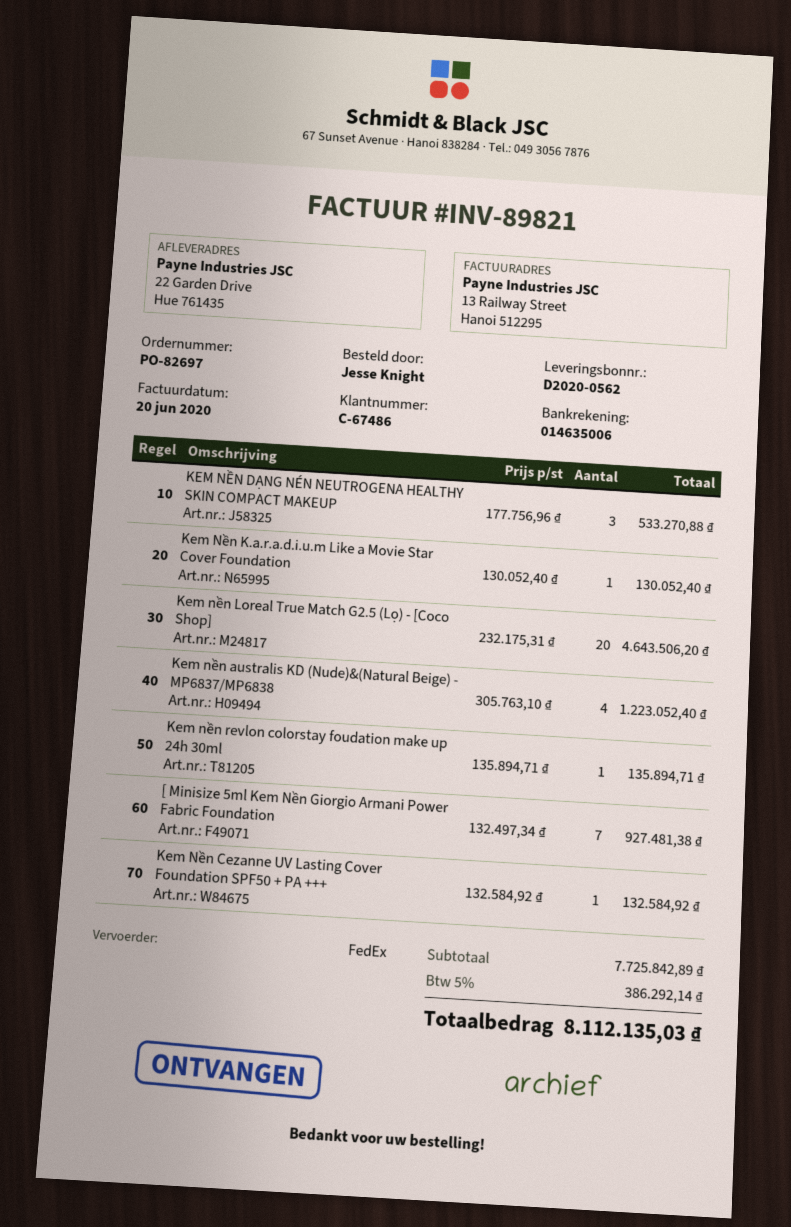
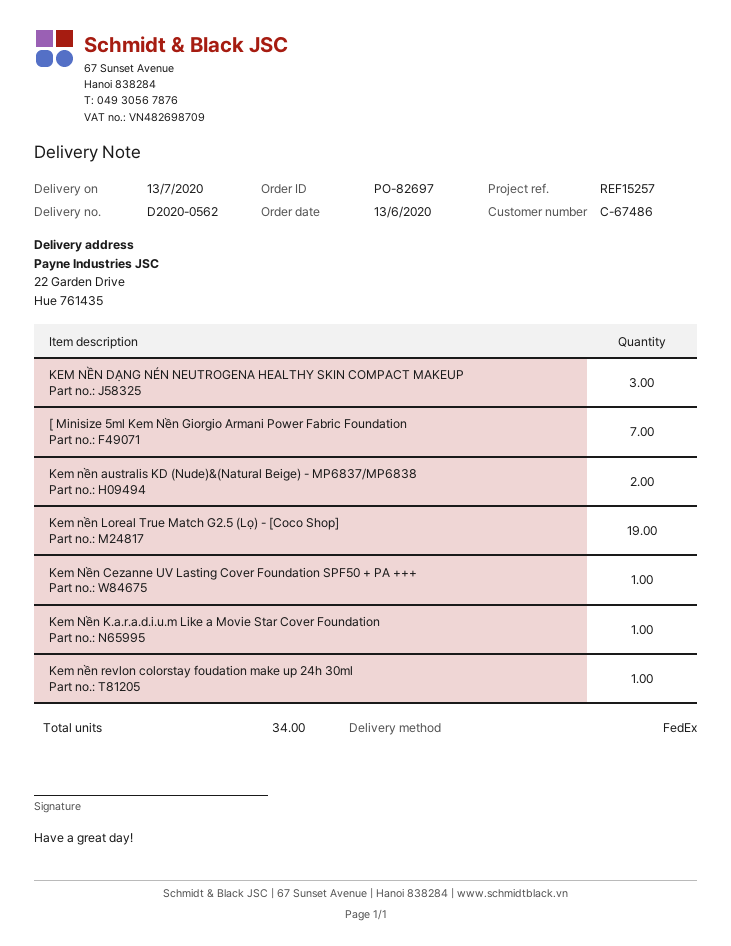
Kem nền Loreal True Match G2.5 (Lọ) - [Coco Shop]: 20 -> 19
Kem nền australis KD (Nude)&(Natural Beige) - MP6837/MP6838: 4 -> 2

